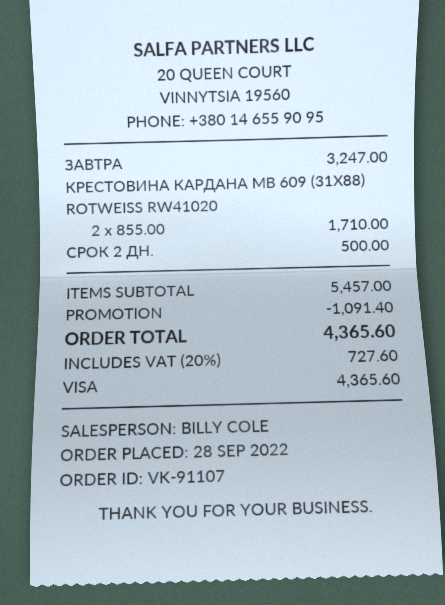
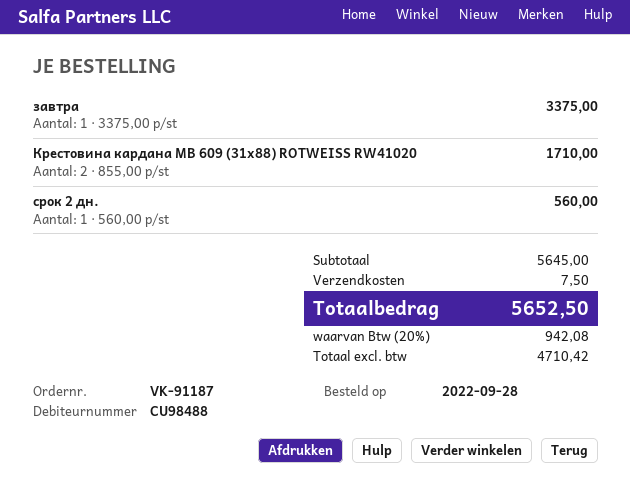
order number: VK-91107 -> VK-91187
ЗАВТРА: 1 x 3247.00 = 3247.00 -> 1 x 3375.00 = 3375.00
СРОК 2 ДН.: 1 x 500.00 = 500.00 -> 1 x 560.00 = 560.00
subtotal: 5457.00 -> 5645.00
discount: 1091.40 -> none
shipping: none -> 7.50
tax: 20% = 727.60 -> 20% = 942.08
total: 4365.60 -> 5652.50

